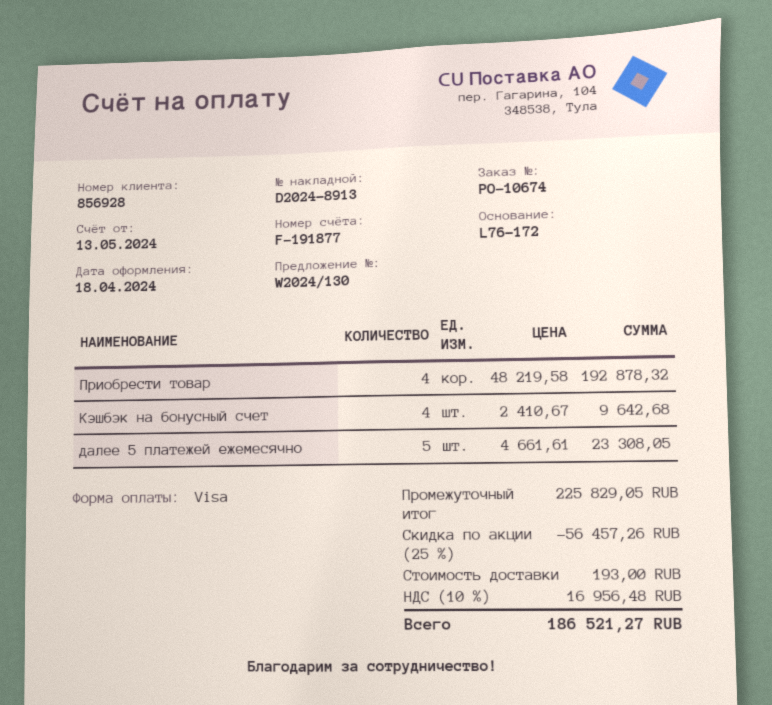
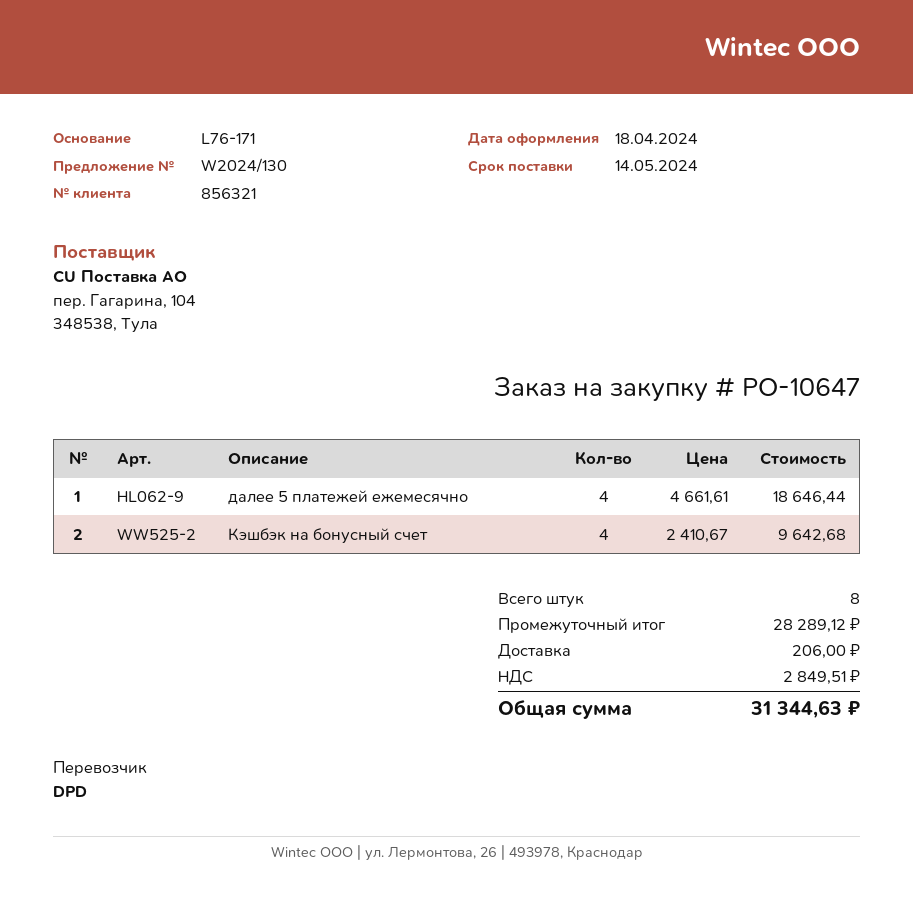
order number: PO-10674 -> PO-10647
customer number: 856928 -> 856321
reference: L76-172 -> L76-171
Приобрести товар: 4 x 48219.58 = 192878.32 -> none
далее 5 платежей ежемесячно: 5 x 4661.61 = 23308.05 -> 4 x 4661.61 = 18646.44
subtotal: 225829.05 -> 28289.12
discount: 25% = 56457.26 -> none
shipping: 193.00 -> 206.00
tax: 16956.48 -> 2849.51
total: 186521.27 -> 31344.63

